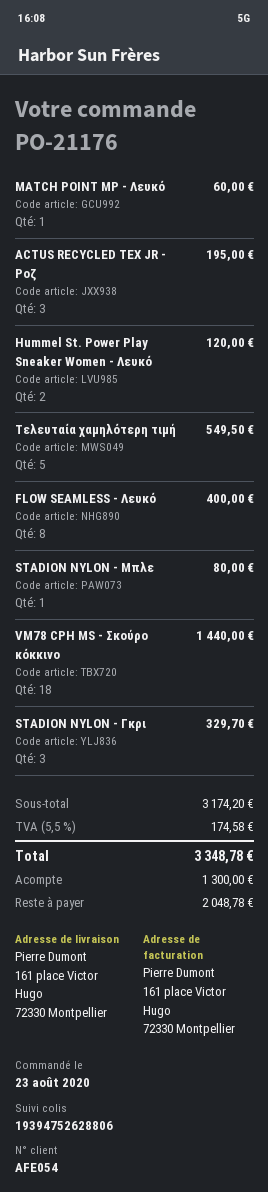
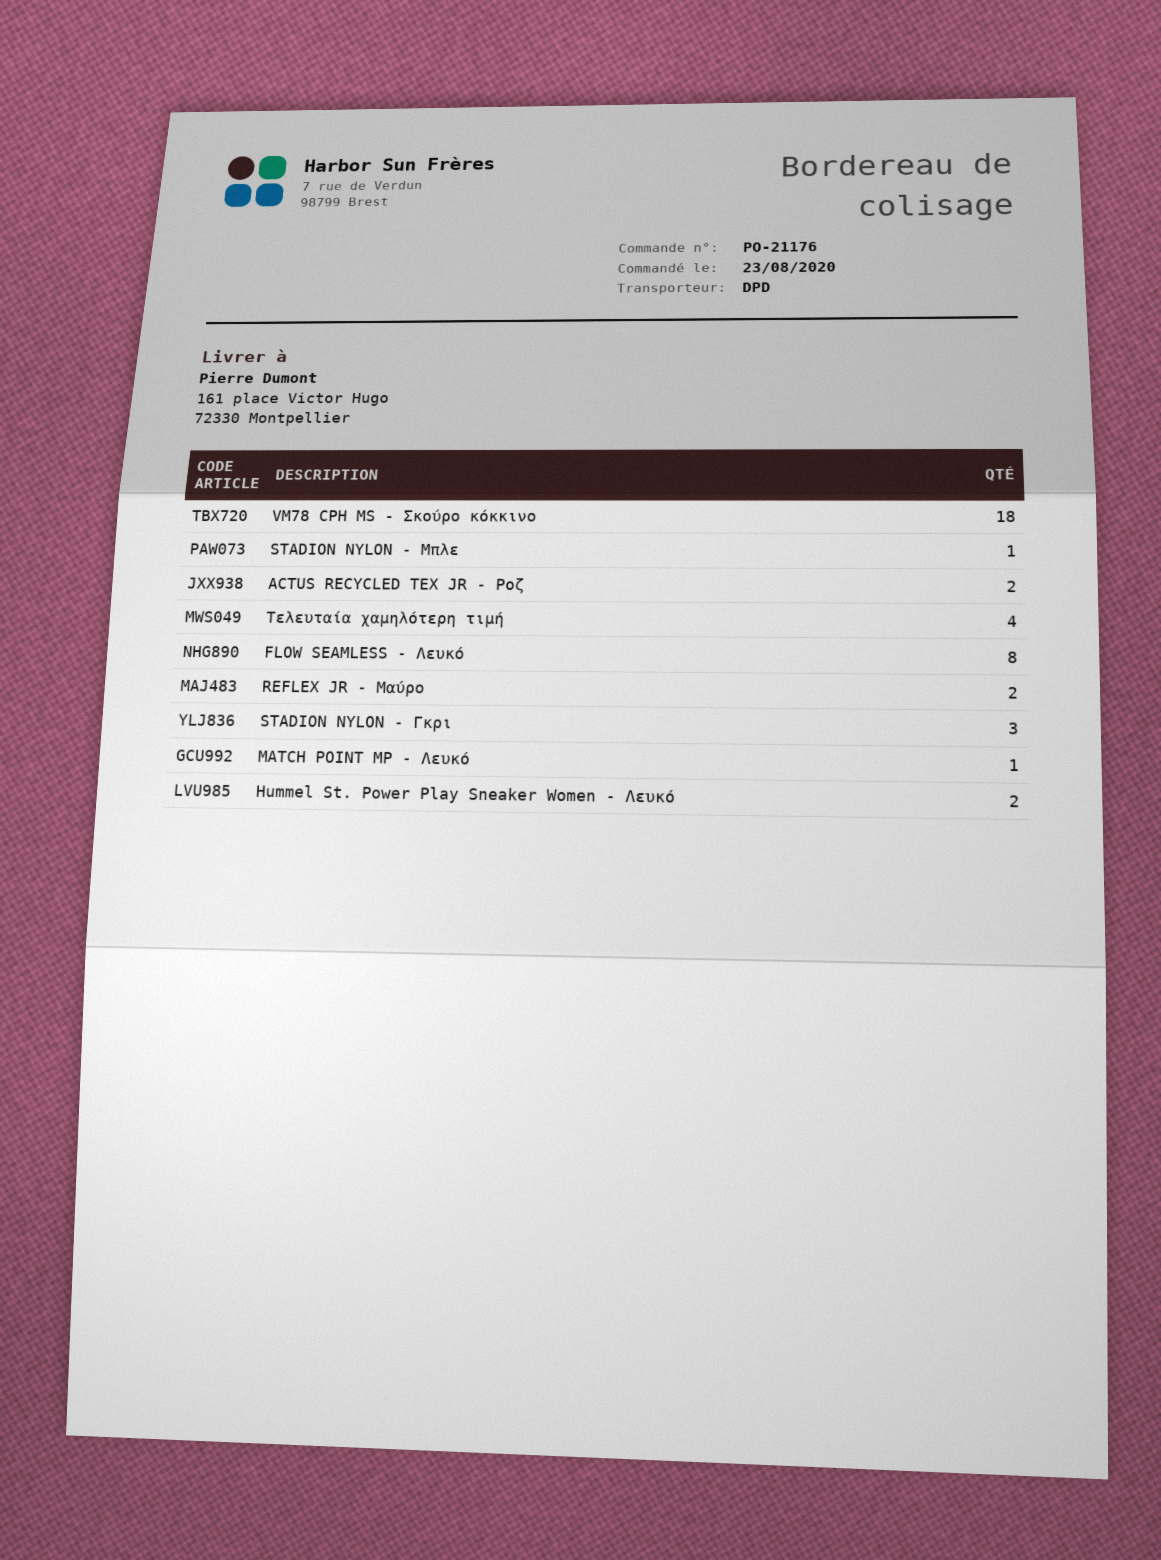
ACTUS RECYCLED TEX JR - Ροζ: 3 -> 2
Τελευταία χαμηλότερη τιμή: 5 -> 4
REFLEX JR - Μαύρο: none -> 2

